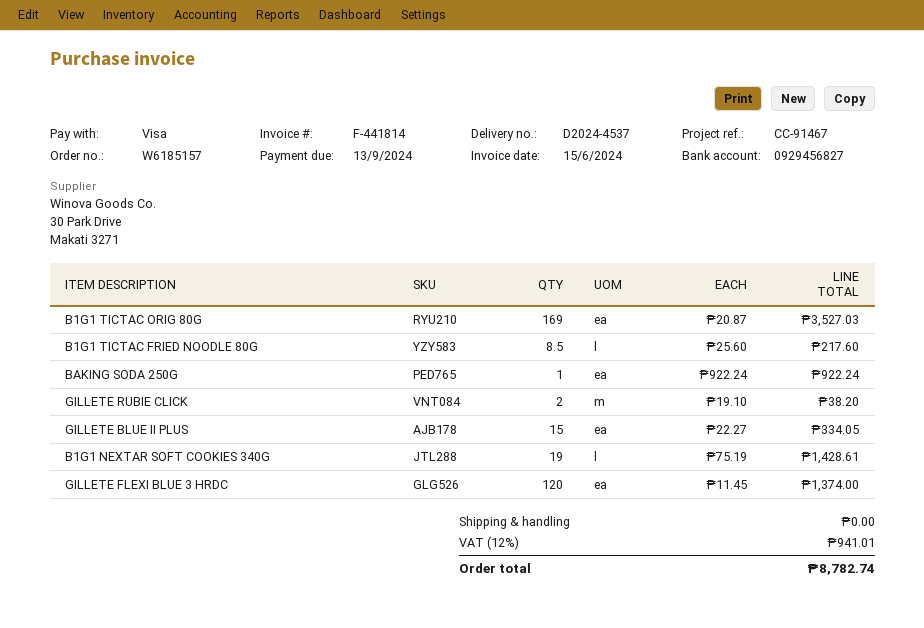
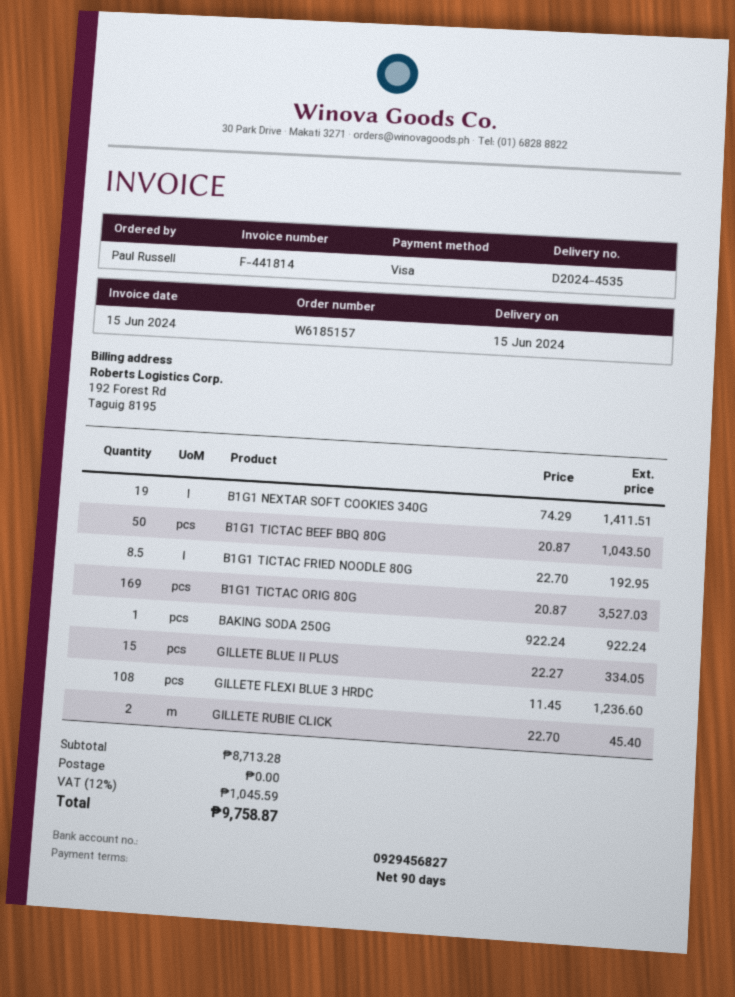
delivery note number: D2024-4537 -> D2024-4535
B1G1 TICTAC FRIED NOODLE 80G: 8.5 x 25.60 = 217.60 -> 8.5 x 22.70 = 192.95
GILLETE RUBIE CLICK: 2 x 19.10 = 38.20 -> 2 x 22.70 = 45.40
B1G1 NEXTAR SOFT COOKIES 340G: 19 x 75.19 = 1428.61 -> 19 x 74.29 = 1411.51
GILLETE FLEXI BLUE 3 HRDC: 120 x 11.45 = 1374.00 -> 108 x 11.45 = 1236.60
B1G1 TICTAC BEEF BBQ 80G: none -> 50 x 20.87 = 1043.50
tax: 12% = 941.01 -> 12% = 1045.59
total: 8782.74 -> 9758.87

